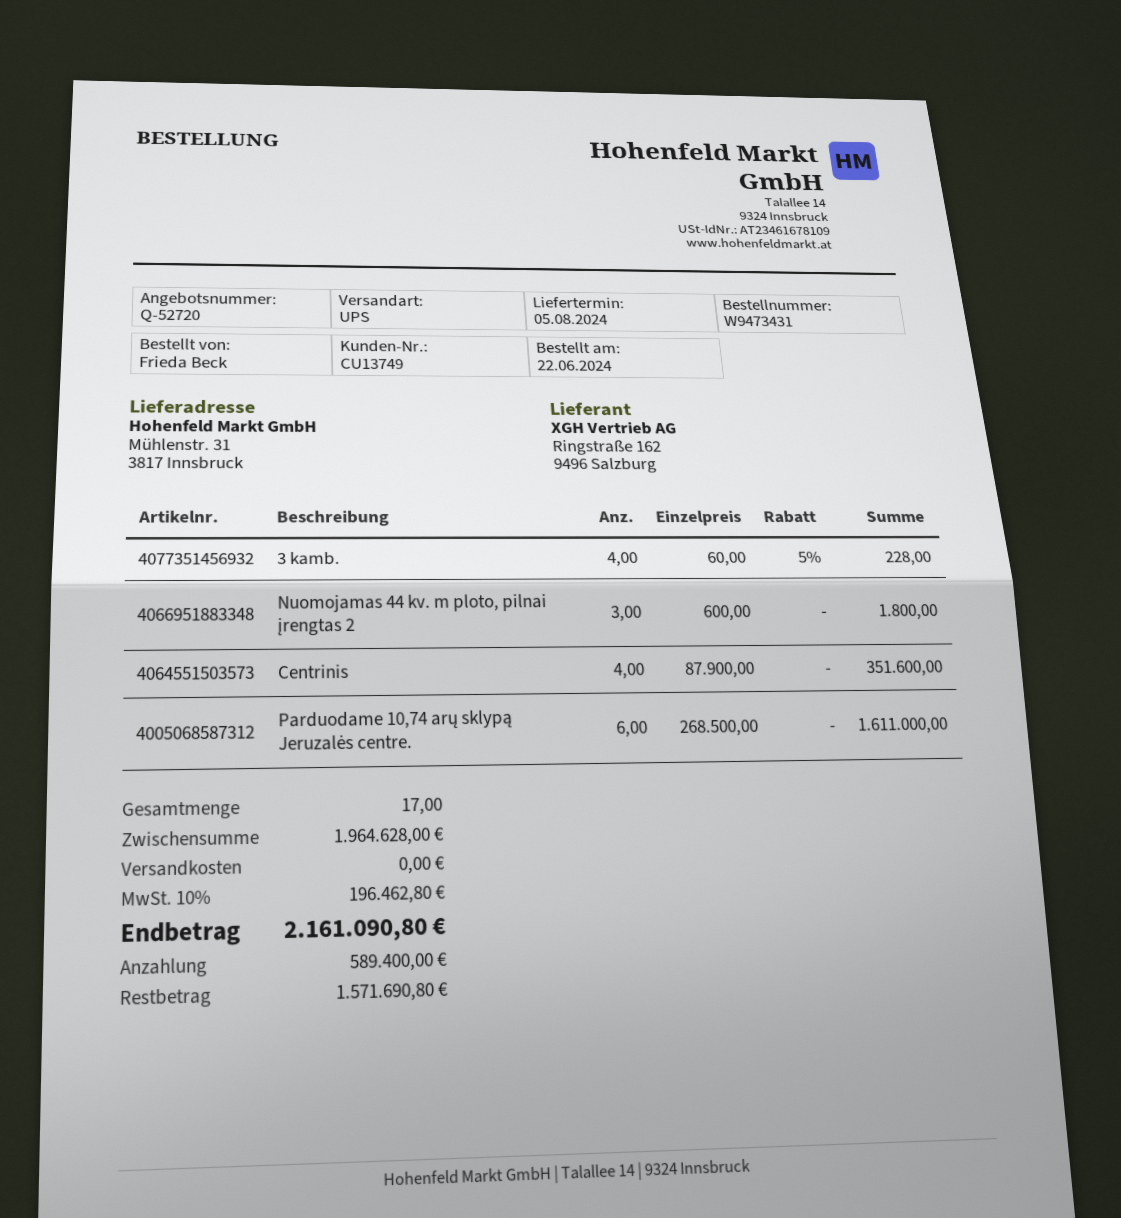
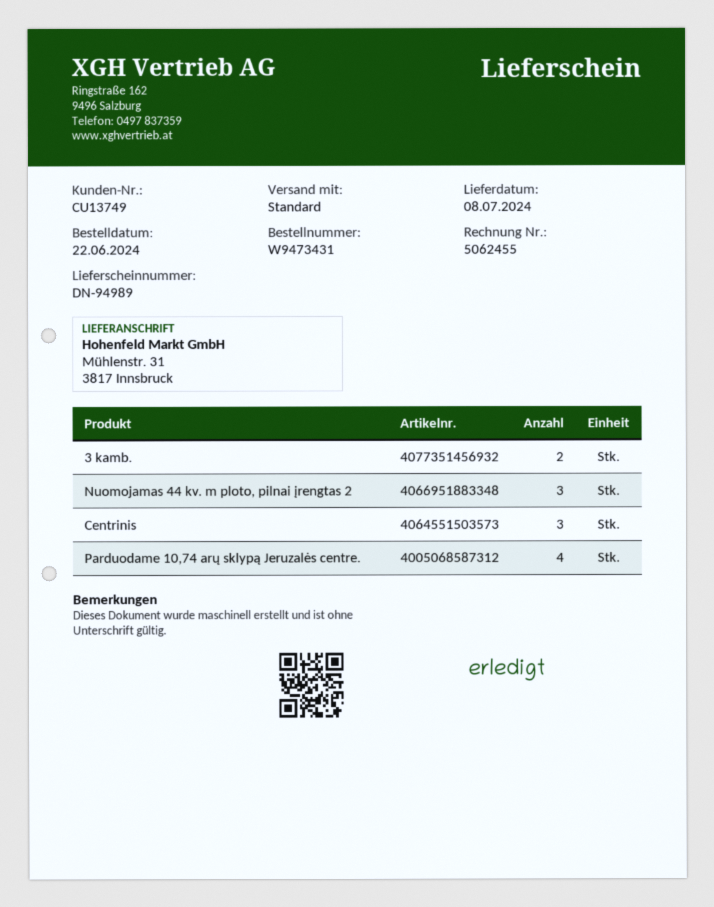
delivery date: 2024-08-05 -> 2024-07-08
shipping method: UPS -> standard
3 kamb.: 4 -> 2
Centrinis: 4 -> 3
Parduodame 10,74 arų sklypą Jeruzalės centre.: 6 -> 4

